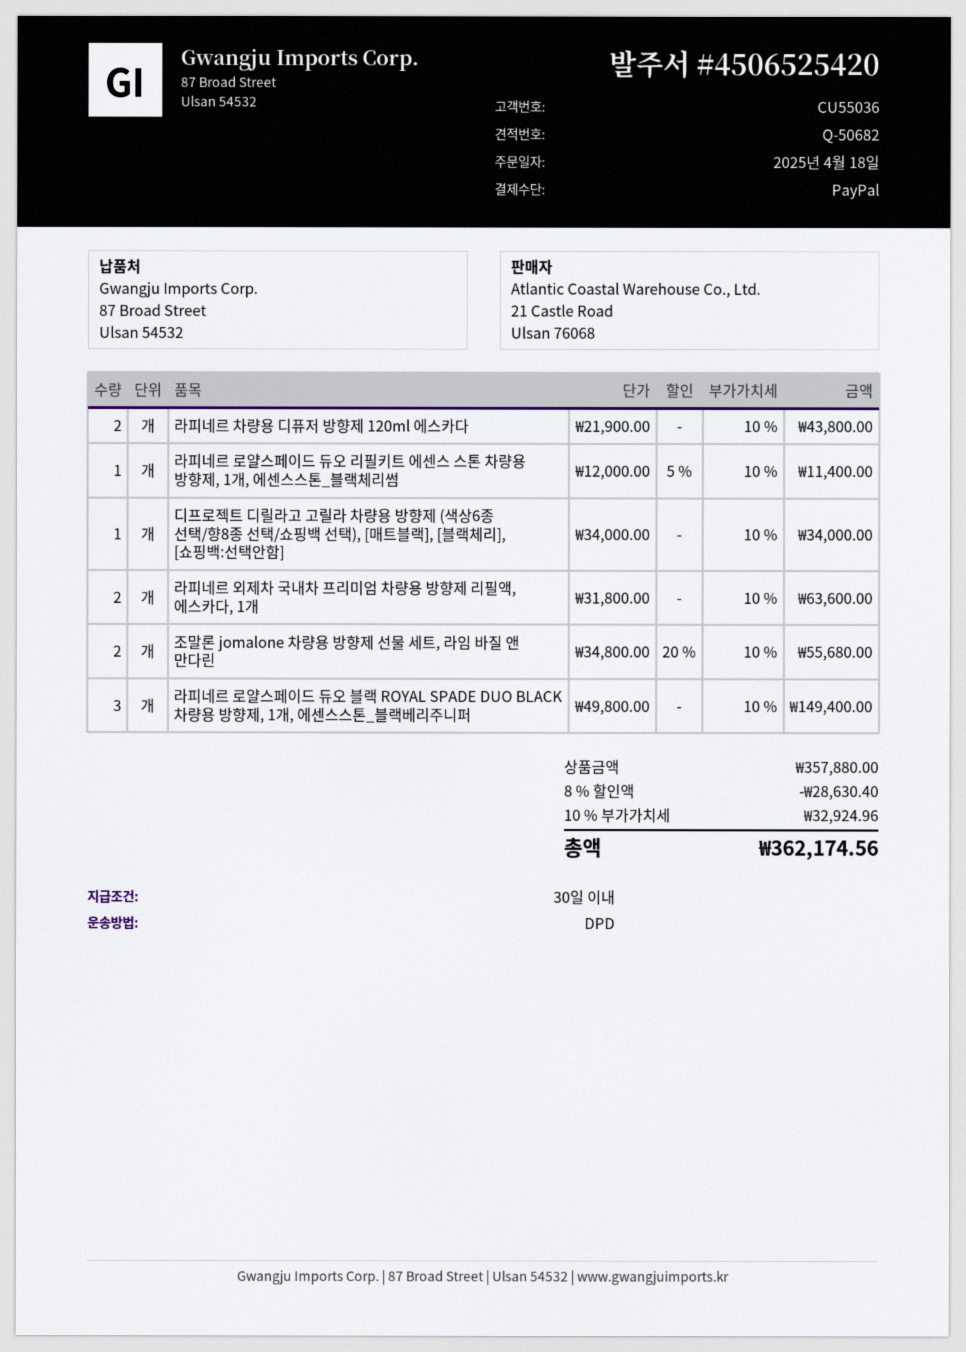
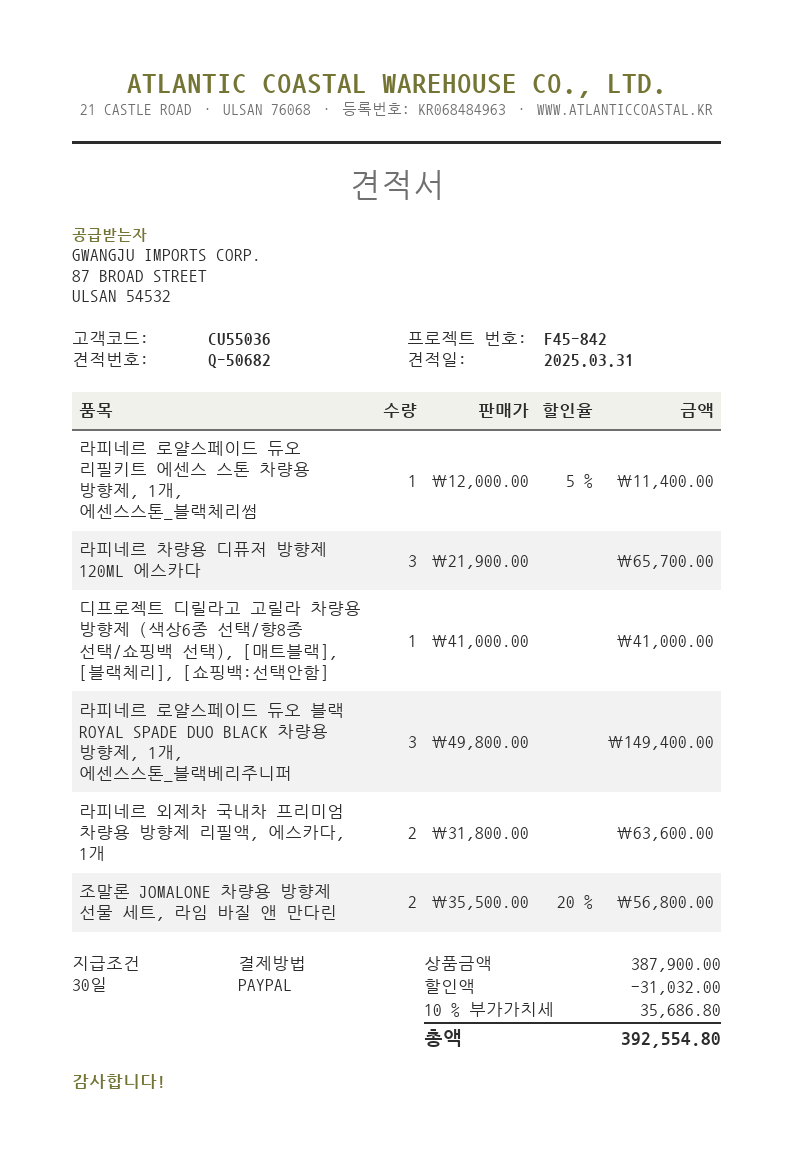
라피네르 차량용 디퓨저 방향제 120ml 에스카다: 2 x 21900.00 = 43800.00 -> 3 x 21900.00 = 65700.00
디프로젝트 디릴라고 고릴라 차량용 방향제 (색상6종 선택/향8종 선택/쇼핑백 선택), [매트블랙], [블랙체리], [쇼핑백:선택안함]: 1 x 34000.00 = 34000.00 -> 1 x 41000.00 = 41000.00
조말론 jomalone 차량용 방향제 선물 세트, 라임 바질 앤 만다린: 2 x 34800.00 - 20% = 55680.00 -> 2 x 35500.00 - 20% = 56800.00
subtotal: 357880.00 -> 387900.00
discount: 28630.40 -> 31032.00
tax: 10% = 32924.96 -> 10% = 35686.80
total: 362174.56 -> 392554.80

